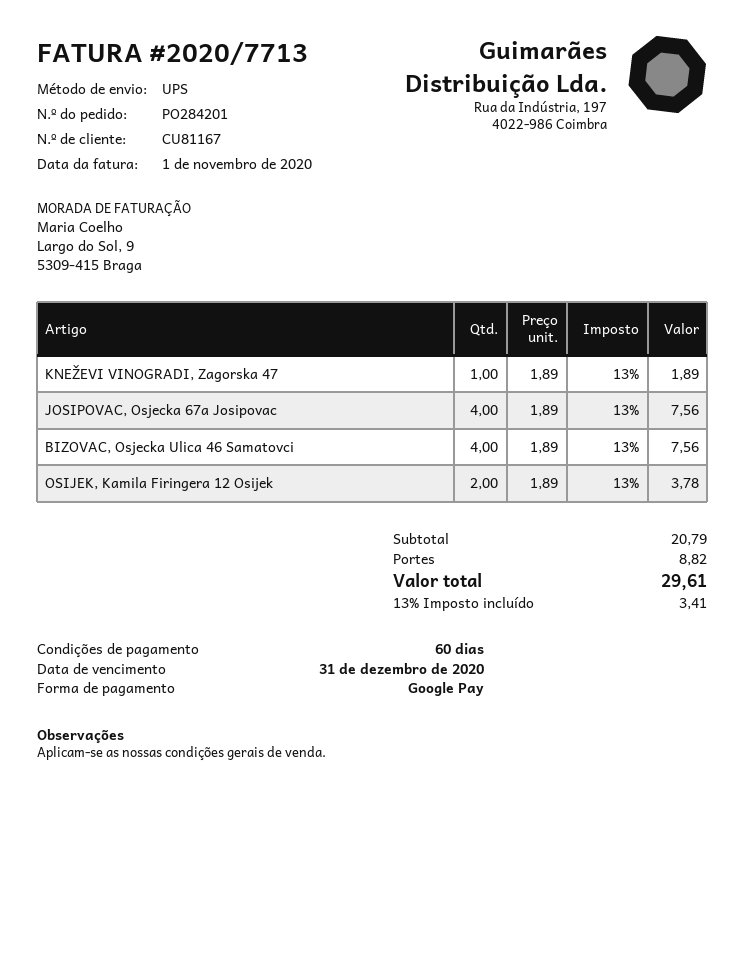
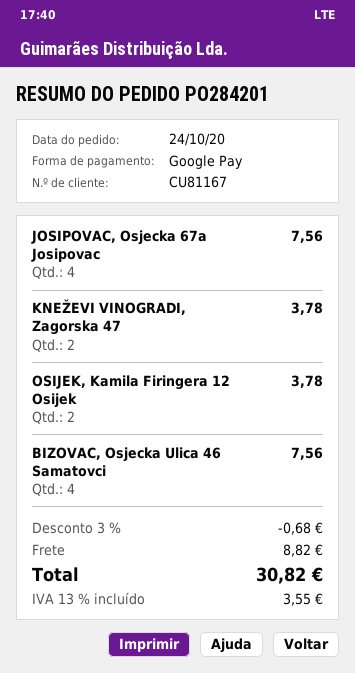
KNEŽEVI VINOGRADI, Zagorska 47: 1 for 1.89 -> 2 for 3.78
discount: none -> 3% = 0.68
tax: 13% = 3.41 -> 13% = 3.55
total: 29.61 -> 30.82

